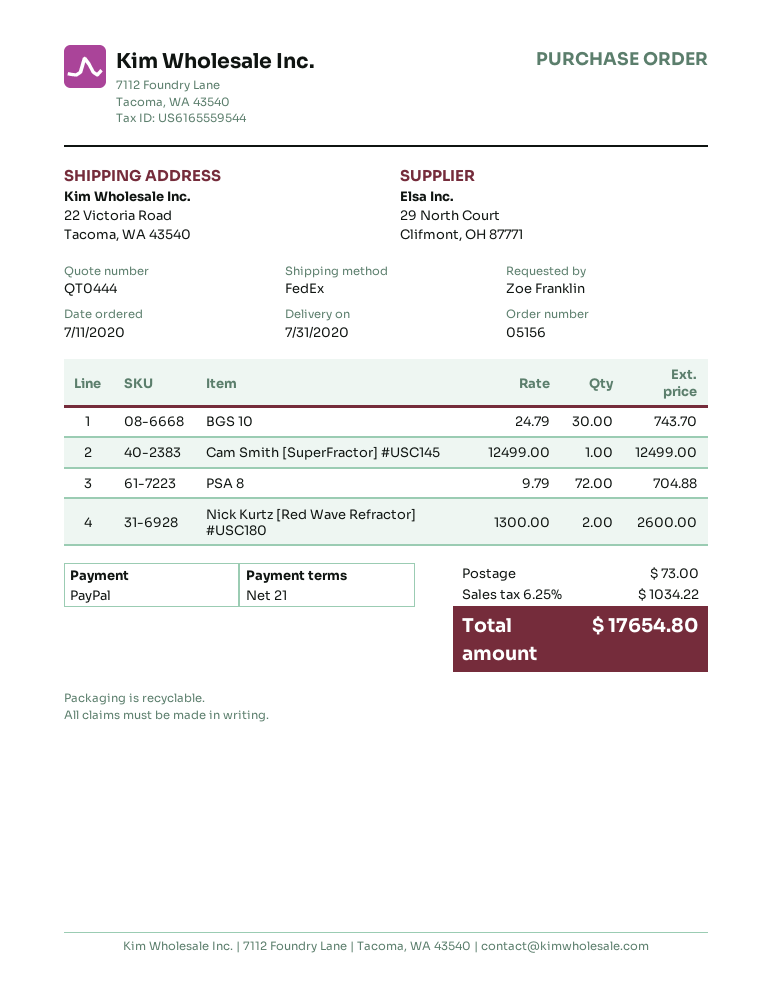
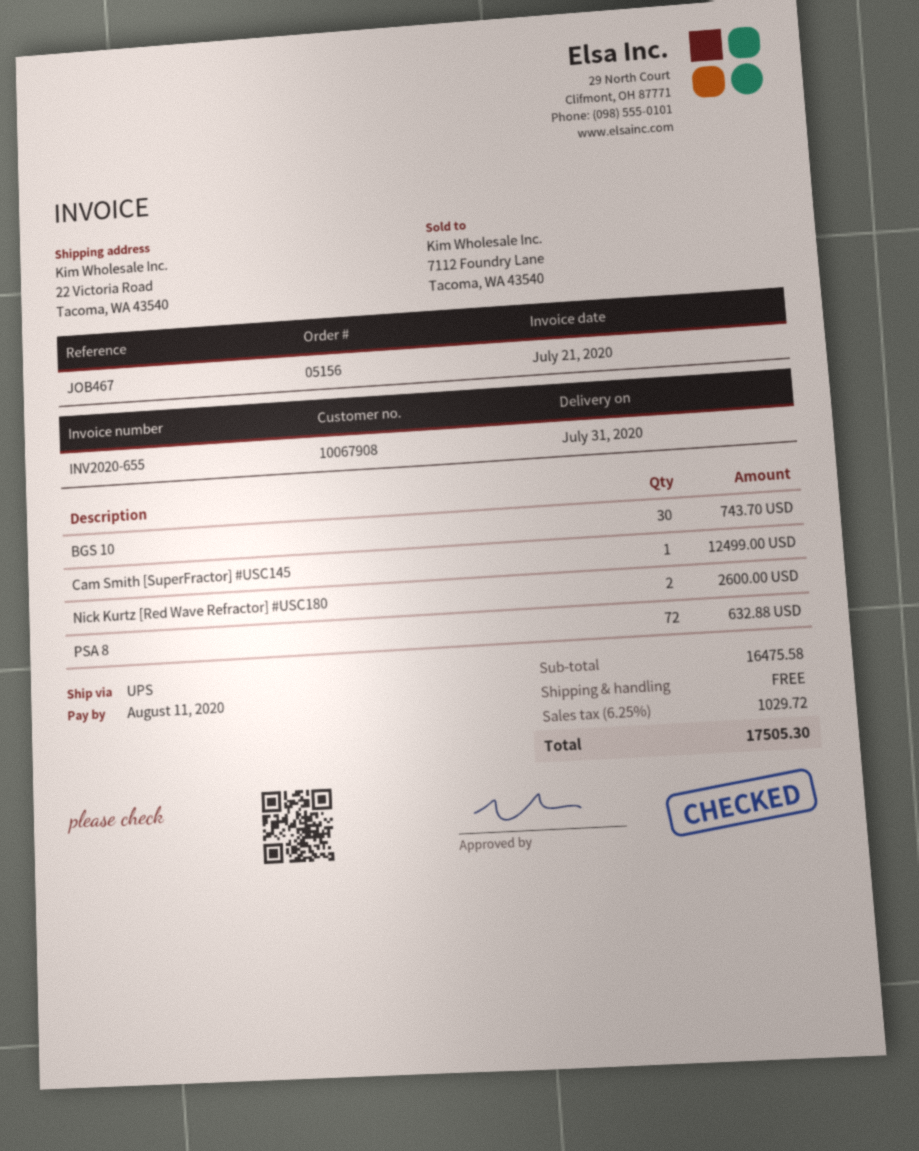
shipping method: FedEx -> UPS
PSA 8: 72 for 704.88 -> 72 for 632.88
shipping: 73.00 -> 0.00
tax: 6.25% = 1034.22 -> 6.25% = 1029.72
total: 17654.80 -> 17505.30

